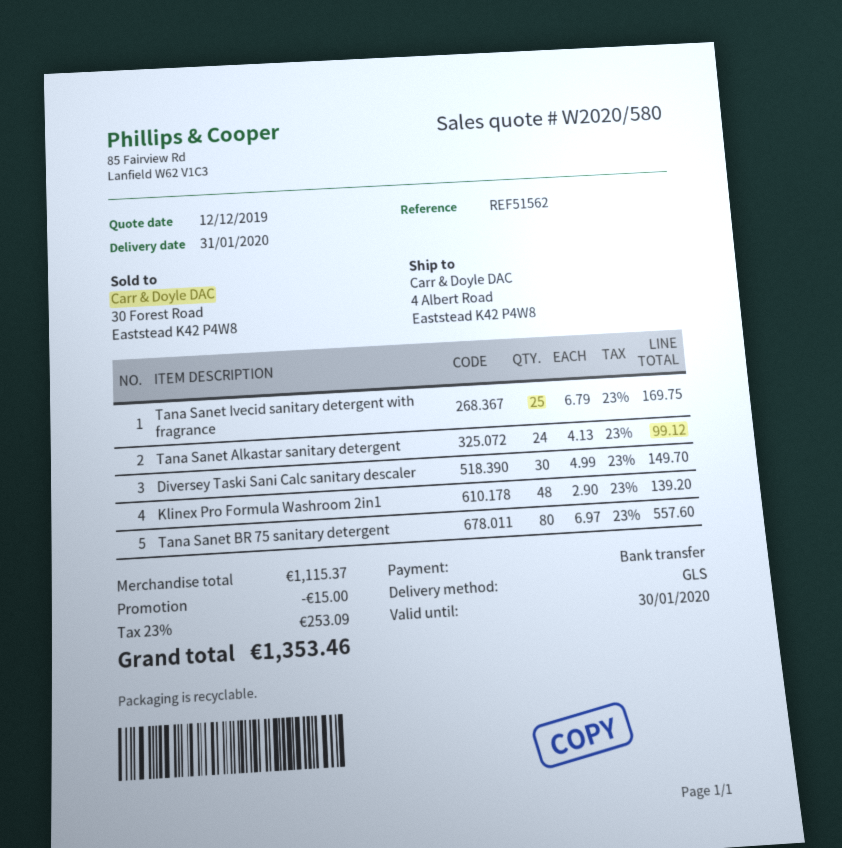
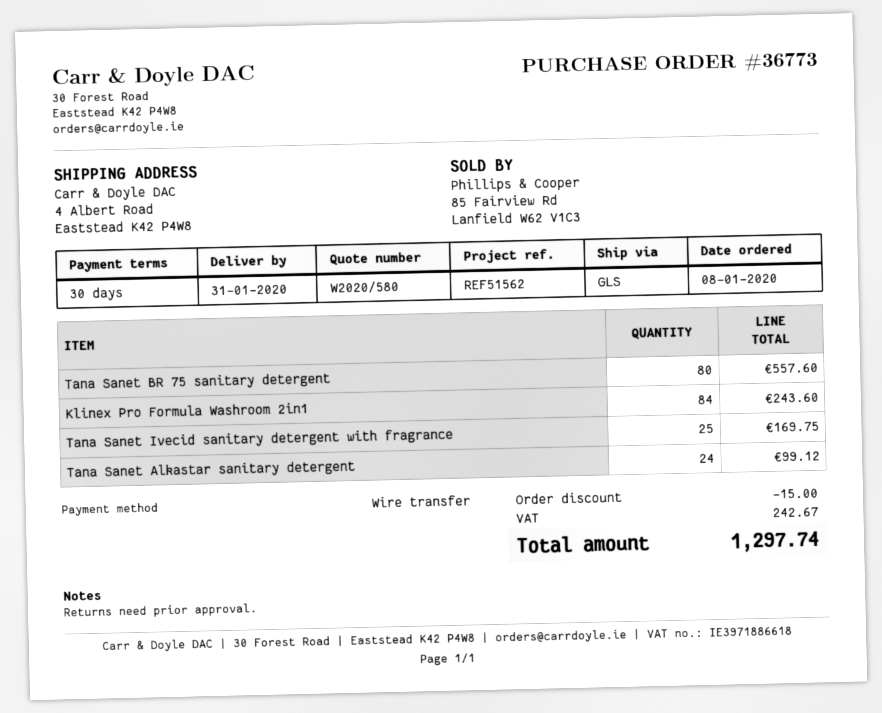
Diversey Taski Sani Calc sanitary descaler: 30 for 149.70 -> none
Klinex Pro Formula Washroom 2in1: 48 for 139.20 -> 84 for 243.60
tax: 253.09 -> 242.67
total: 1353.46 -> 1297.74

